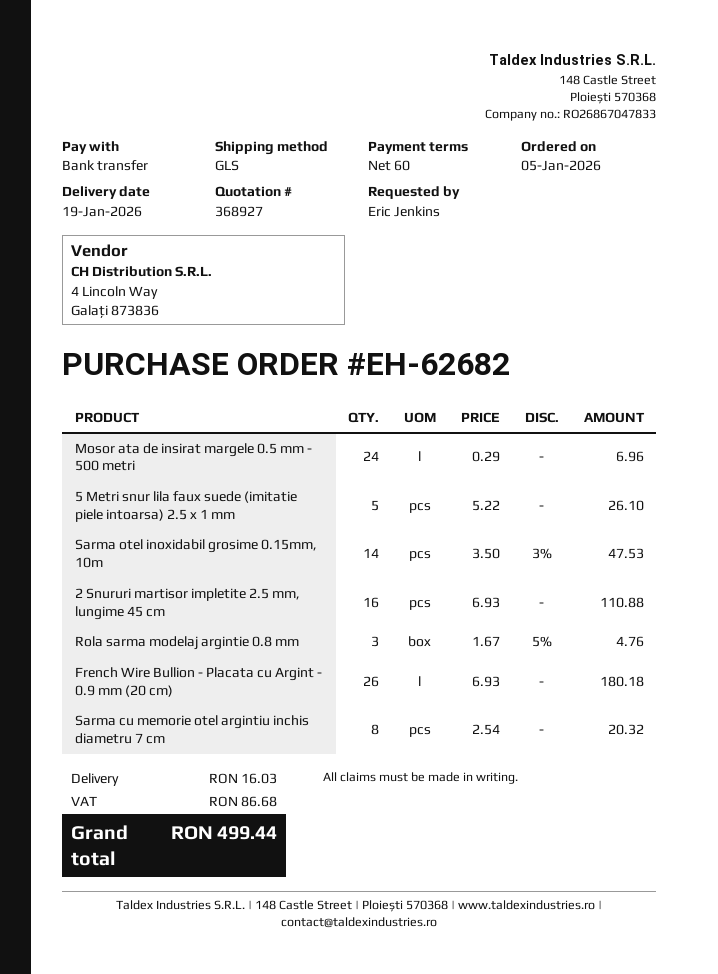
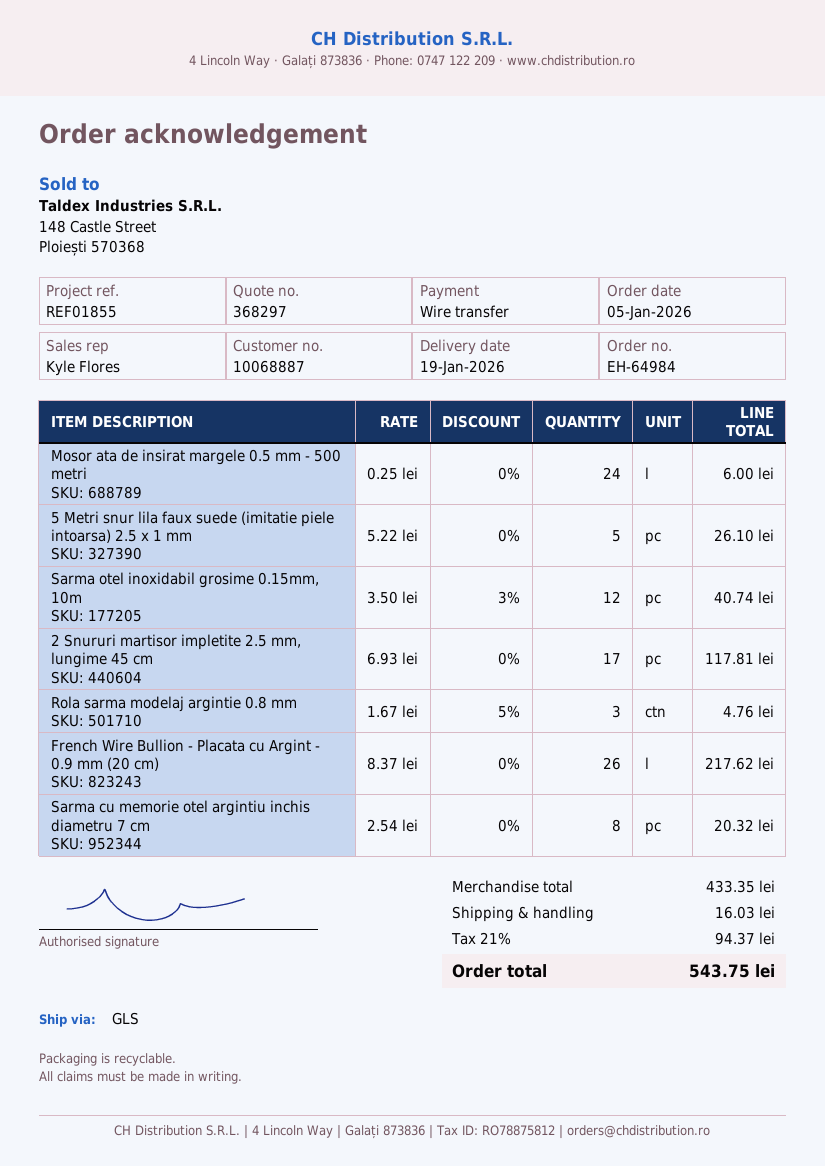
quote number: 368927 -> 368297
order number: EH-62682 -> EH-64984
Mosor ata de insirat margele 0.5 mm - 500 metri: 24 x 0.29 = 6.96 -> 24 x 0.25 = 6.00
Sarma otel inoxidabil grosime 0.15mm, 10m: 14 x 3.50 - 3% = 47.53 -> 12 x 3.50 - 3% = 40.74
2 Snururi martisor impletite 2.5 mm, lungime 45 cm: 16 x 6.93 = 110.88 -> 17 x 6.93 = 117.81
French Wire Bullion - Placata cu Argint - 0.9 mm (20 cm): 26 x 6.93 = 180.18 -> 26 x 8.37 = 217.62
tax: 86.68 -> 94.37
total: 499.44 -> 543.75

